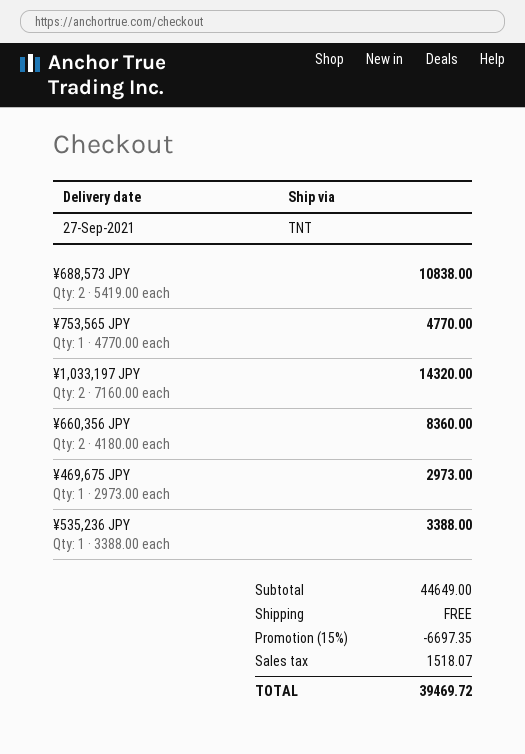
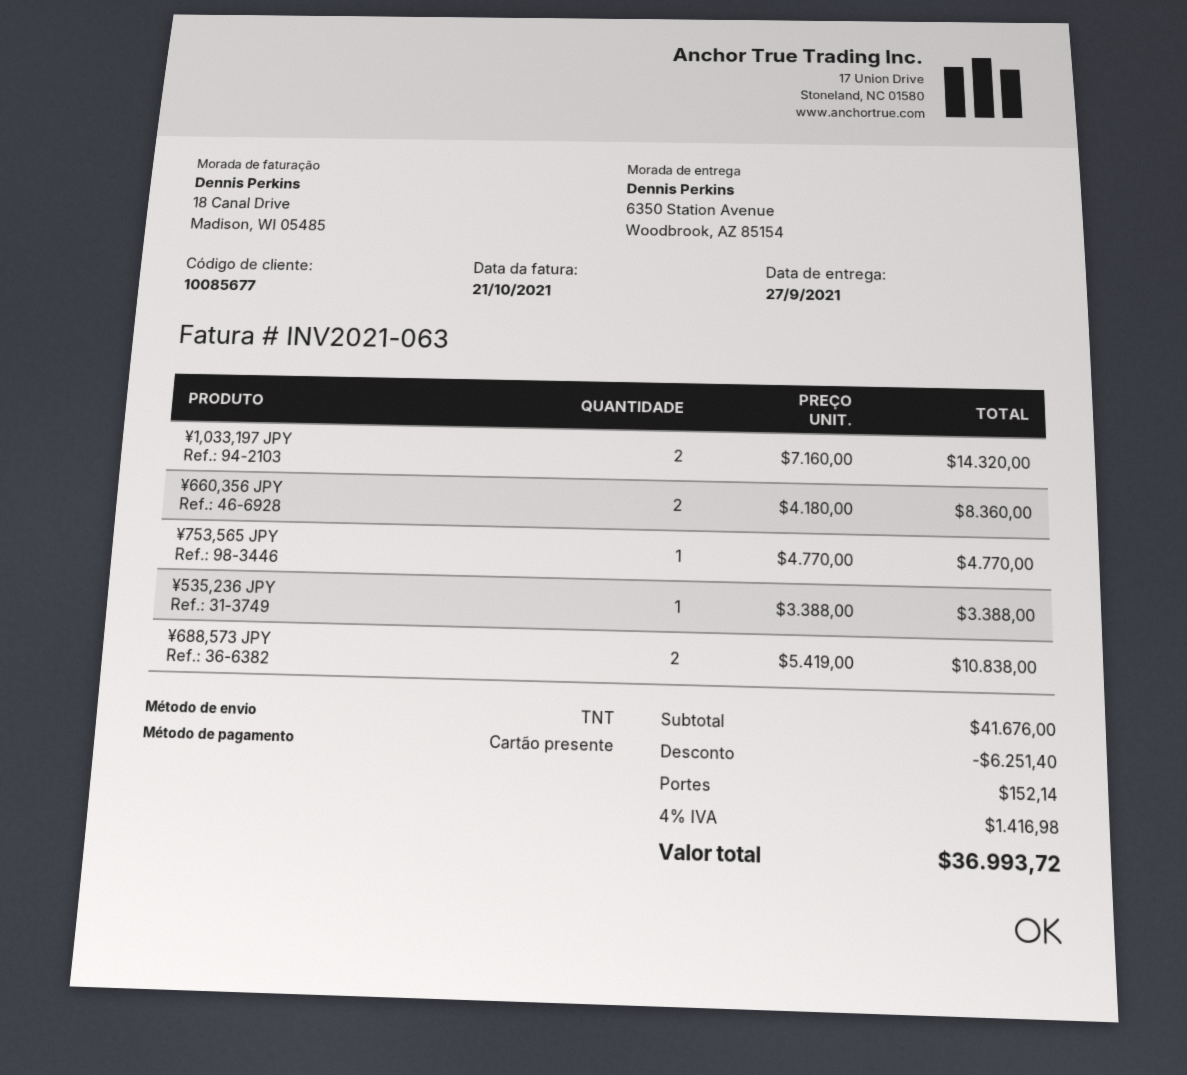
¥469,675 JPY: 1 x 2973.00 = 2973.00 -> none
subtotal: 44649.00 -> 41676.00
discount: 6697.35 -> 6251.40
shipping: 0.00 -> 152.14
tax: 1518.07 -> 1416.98
total: 39469.72 -> 36993.72

